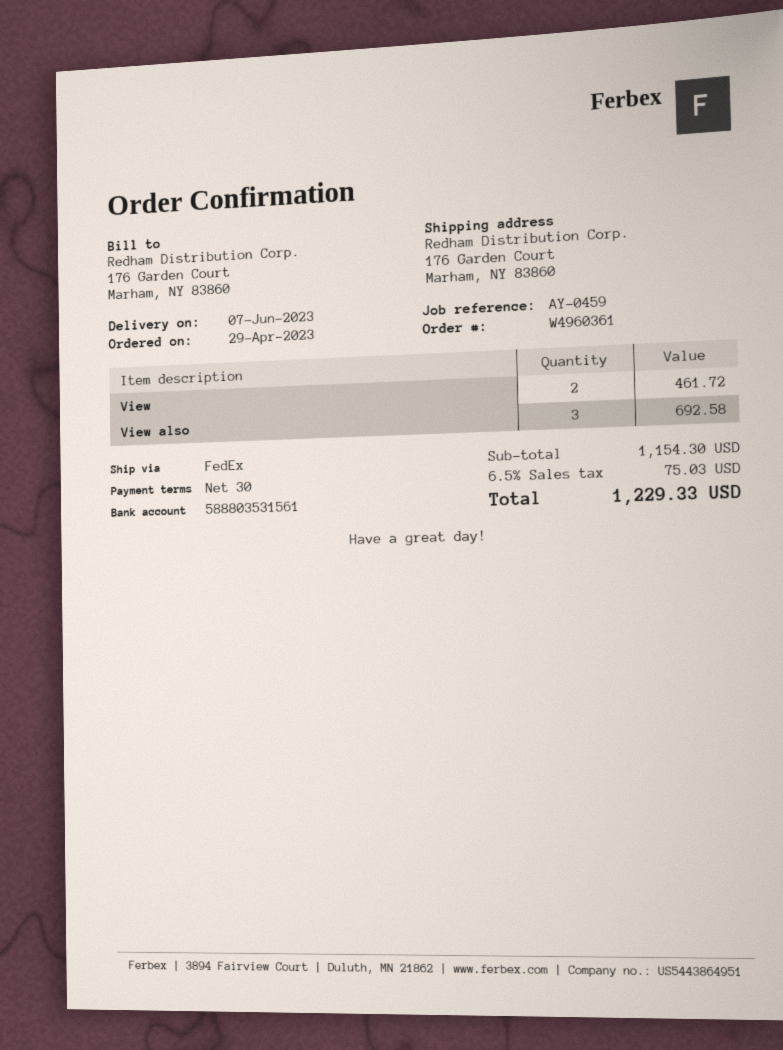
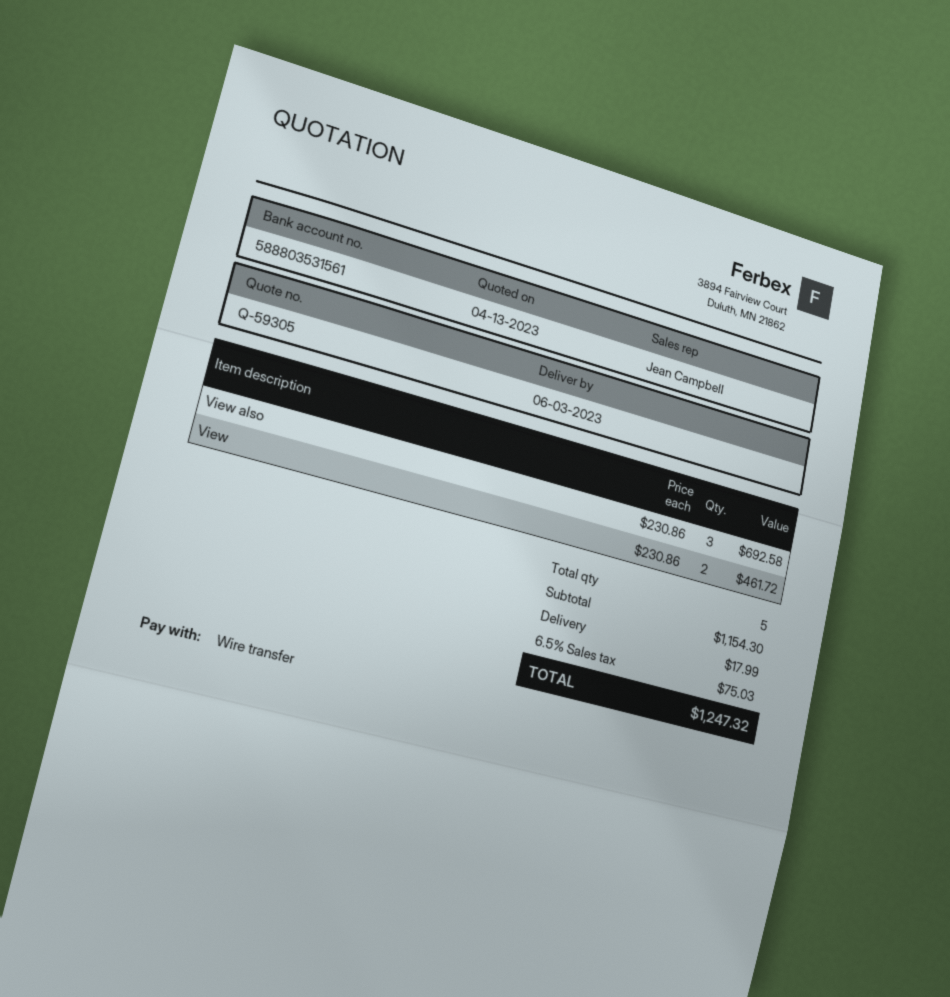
delivery date: 2023-06-07 -> 2023-06-03
shipping: none -> 17.99
total: 1229.33 -> 1247.32

